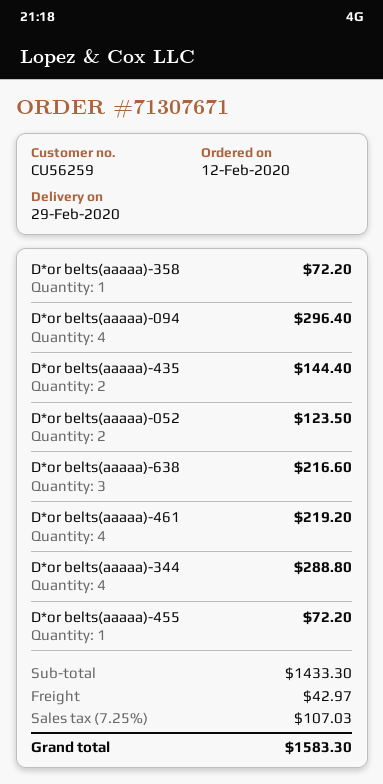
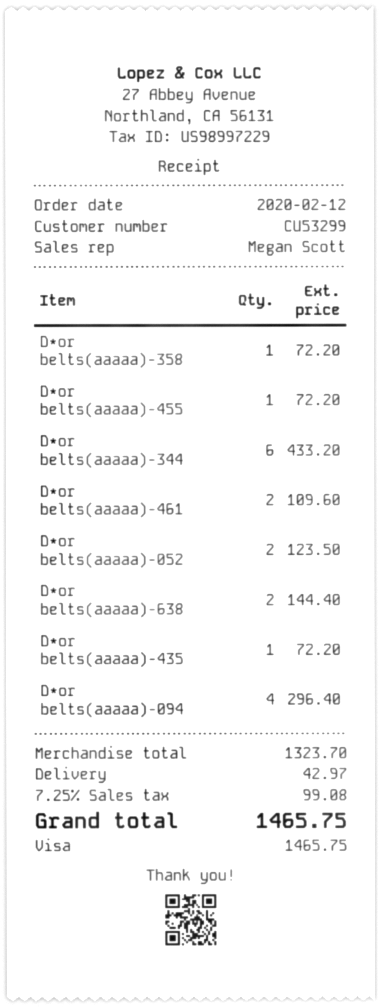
customer number: CU56259 -> CU53299
D*or belts(aaaaa)-435: 2 for 144.40 -> 1 for 72.20
D*or belts(aaaaa)-638: 3 for 216.60 -> 2 for 144.40
D*or belts(aaaaa)-461: 4 for 219.20 -> 2 for 109.60
D*or belts(aaaaa)-344: 4 for 288.80 -> 6 for 433.20
subtotal: 1433.30 -> 1323.70
tax: 7.25% = 107.03 -> 7.25% = 99.08
total: 1583.30 -> 1465.75

